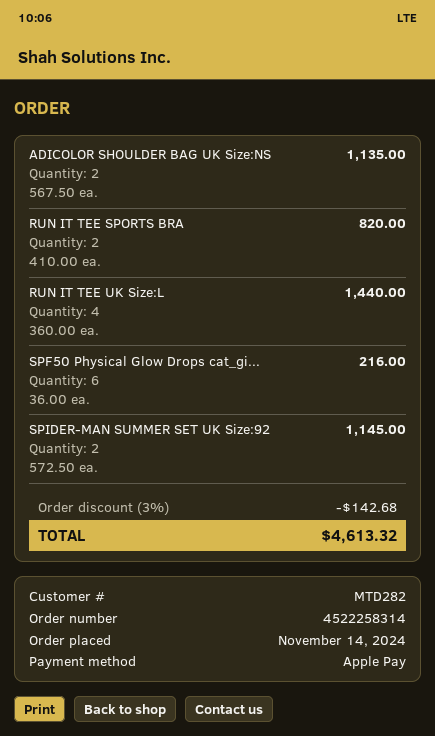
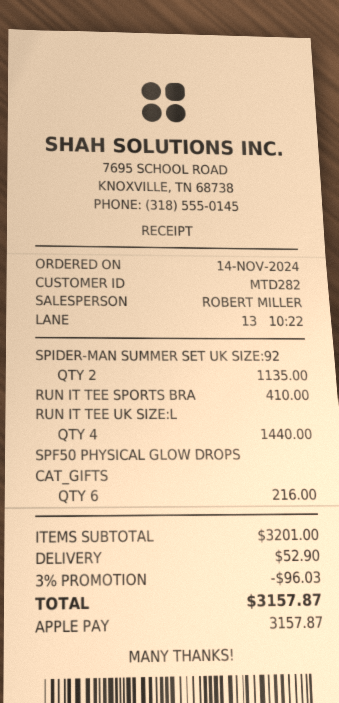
ADICOLOR SHOULDER BAG UK Size:NS: 2 for 1135.00 -> none
RUN IT TEE SPORTS BRA: 2 for 820.00 -> 1 for 410.00
SPIDER-MAN SUMMER SET UK Size:92: 2 for 1145.00 -> 2 for 1135.00
discount: 3% = 142.68 -> 3% = 96.03
shipping: none -> 52.90
total: 4613.32 -> 3157.87

